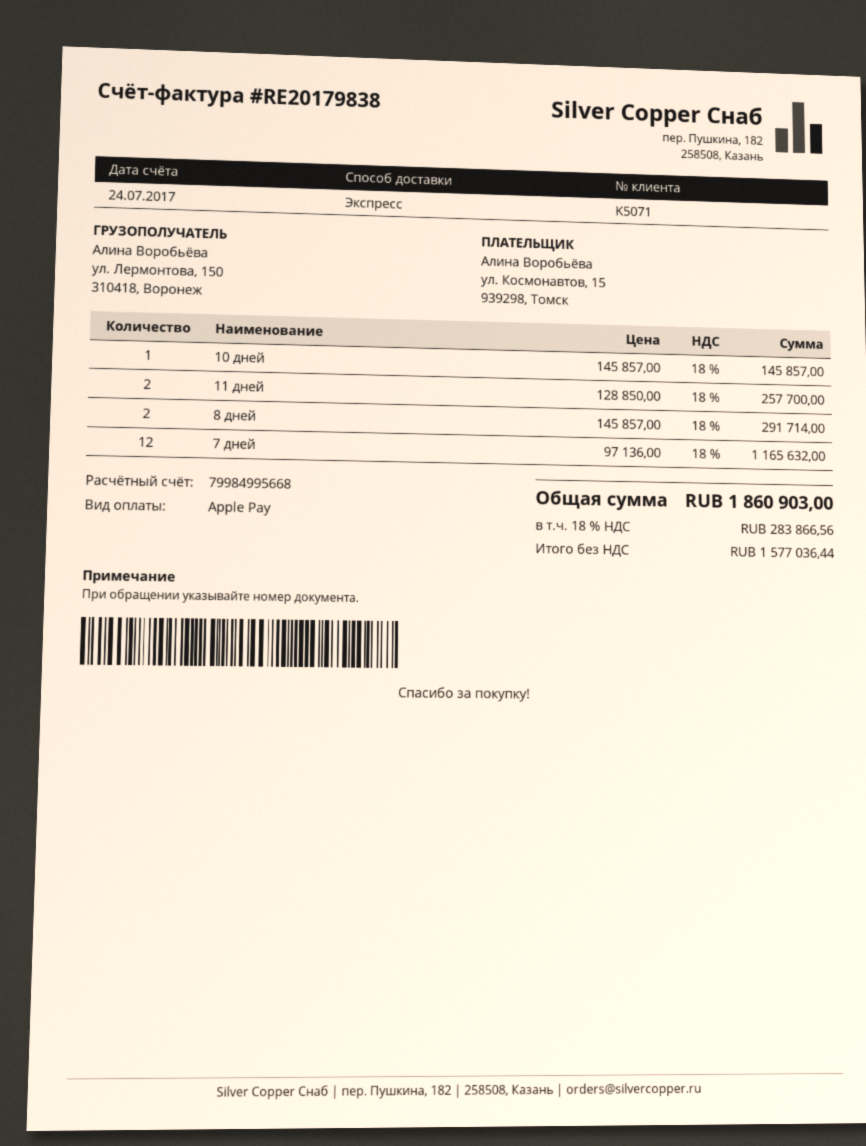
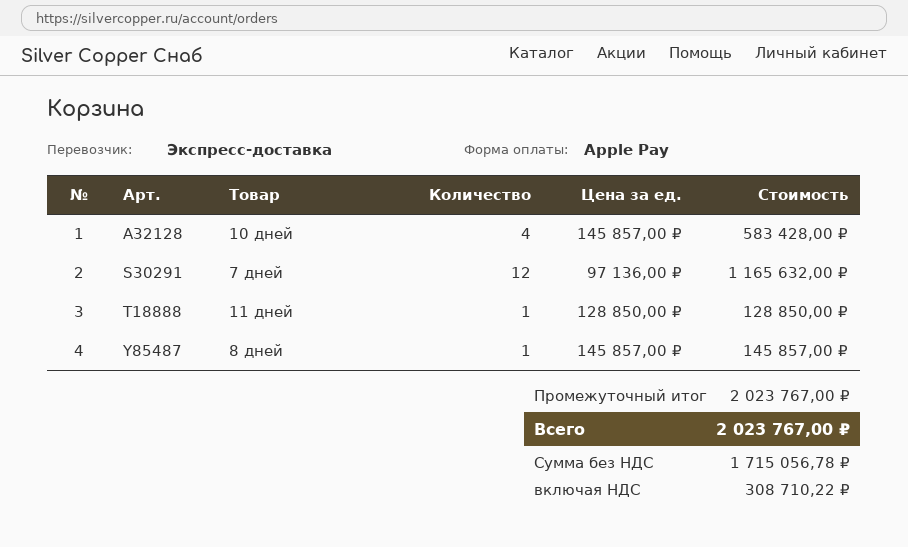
10 дней: 1 x 145857.00 = 145857.00 -> 4 x 145857.00 = 583428.00
11 дней: 2 x 128850.00 = 257700.00 -> 1 x 128850.00 = 128850.00
8 дней: 2 x 145857.00 = 291714.00 -> 1 x 145857.00 = 145857.00
net: 1577036.44 -> 1715056.78
tax: 283866.56 -> 308710.22
total: 1860903.00 -> 2023767.00

